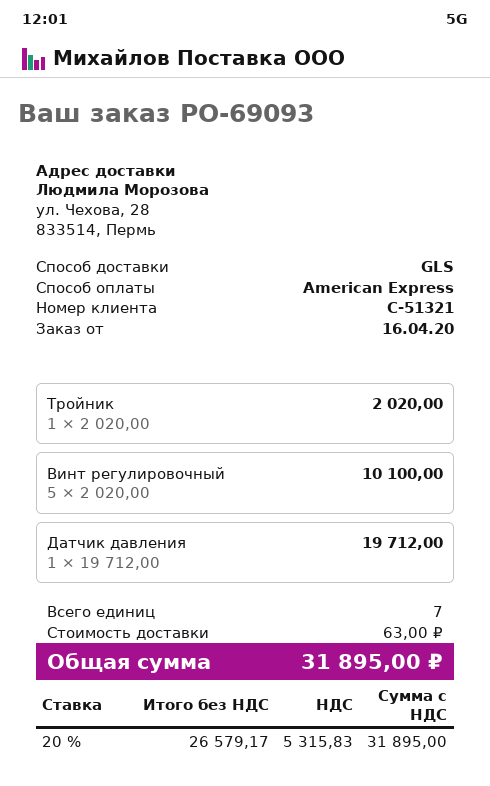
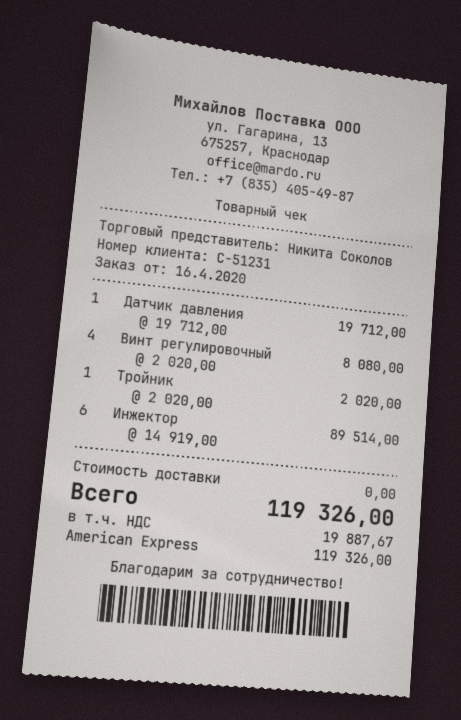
customer number: C-51321 -> C-51231
Винт регулировочный: 5 x 2020.00 = 10100.00 -> 4 x 2020.00 = 8080.00
Инжектор: none -> 6 x 14919.00 = 89514.00
shipping: 63.00 -> 0.00
tax: 5315.83 -> 19887.67
total: 31895.00 -> 119326.00

